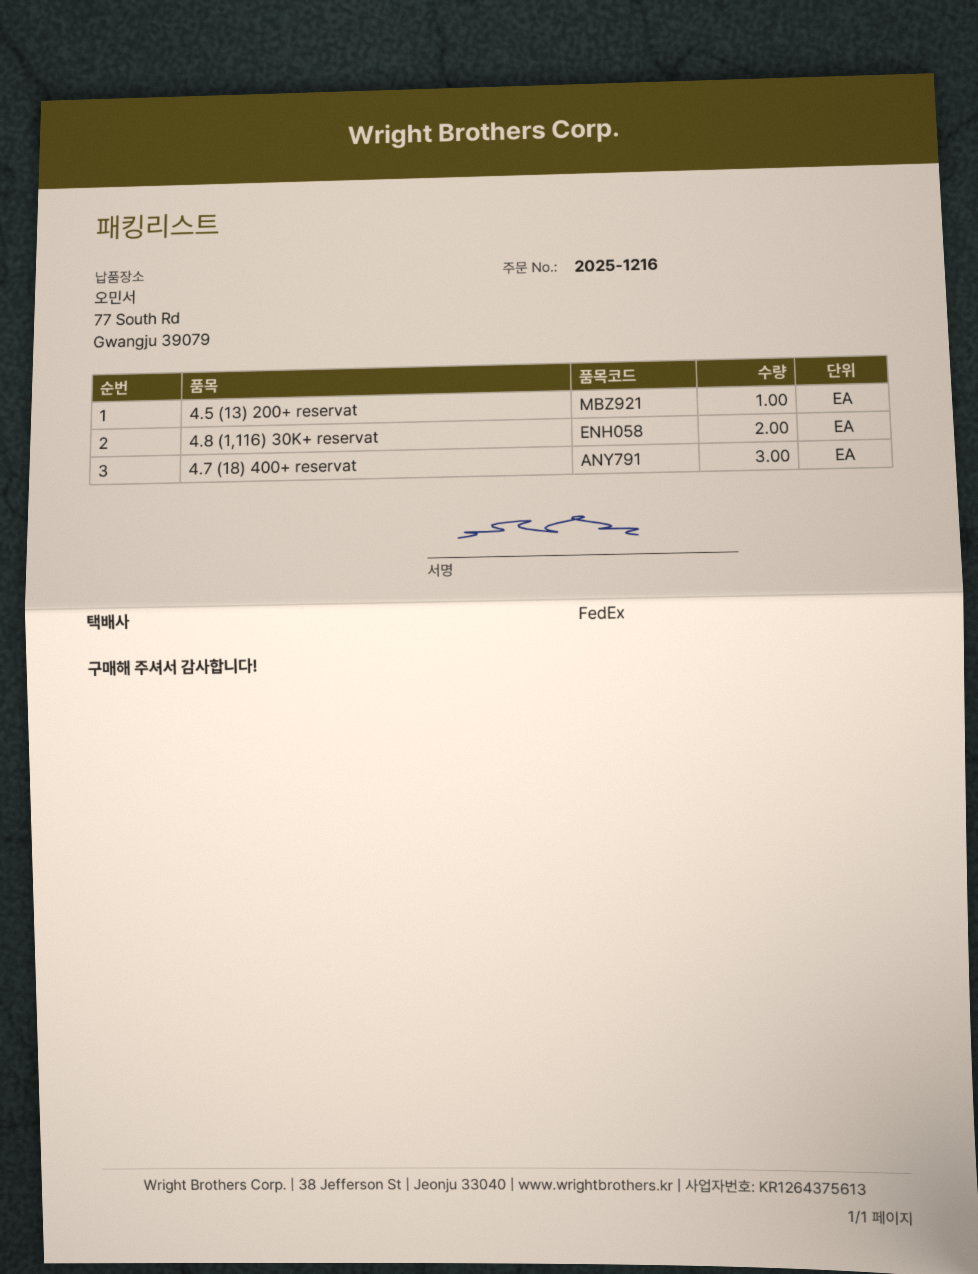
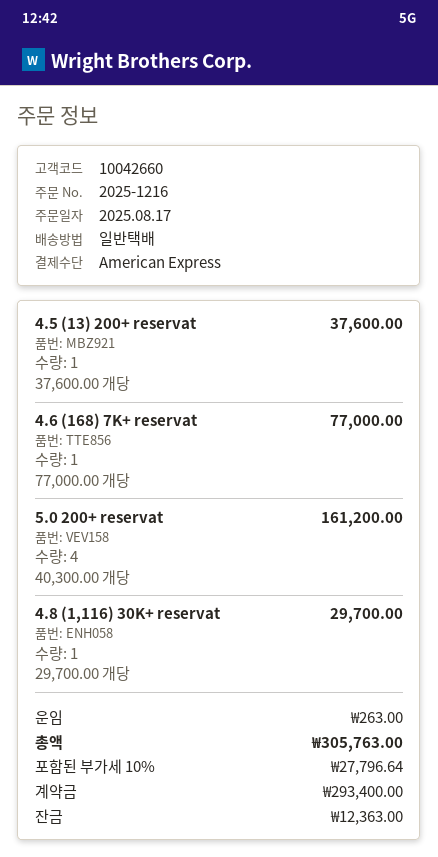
shipping method: FedEx -> standard
4.8 (1,116) 30K+ reservat: 2 -> 1
4.7 (18) 400+ reservat: 3 -> none
4.6 (168) 7K+ reservat: none -> 1
5.0 200+ reservat: none -> 4

